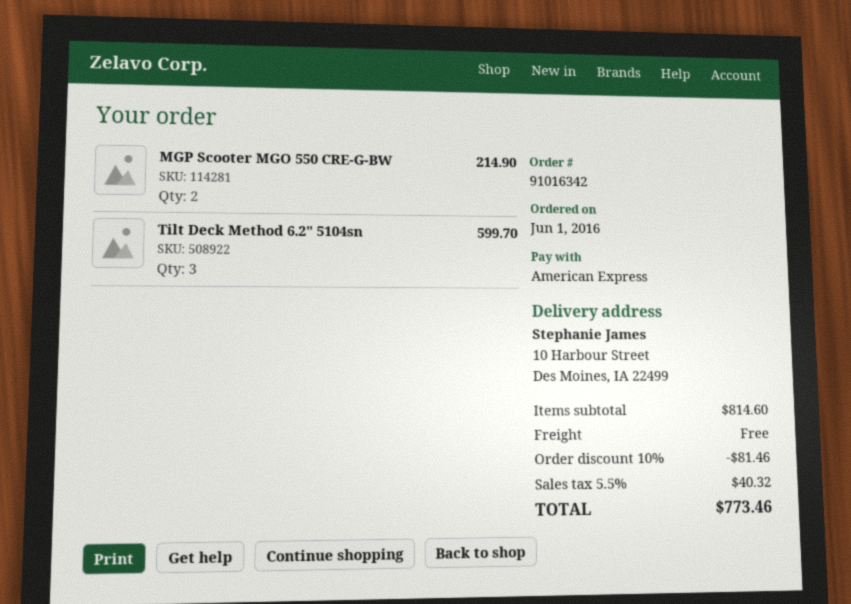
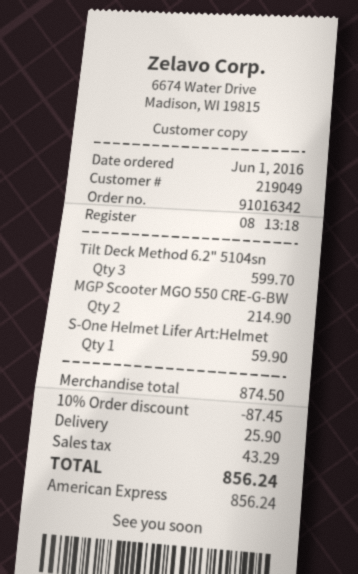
S-One Helmet Lifer Art:Helmet: none -> 1 for 59.90
subtotal: 814.60 -> 874.50
discount: 10% = 81.46 -> 10% = 87.45
shipping: 0.00 -> 25.90
tax: 40.32 -> 43.29
total: 773.46 -> 856.24

